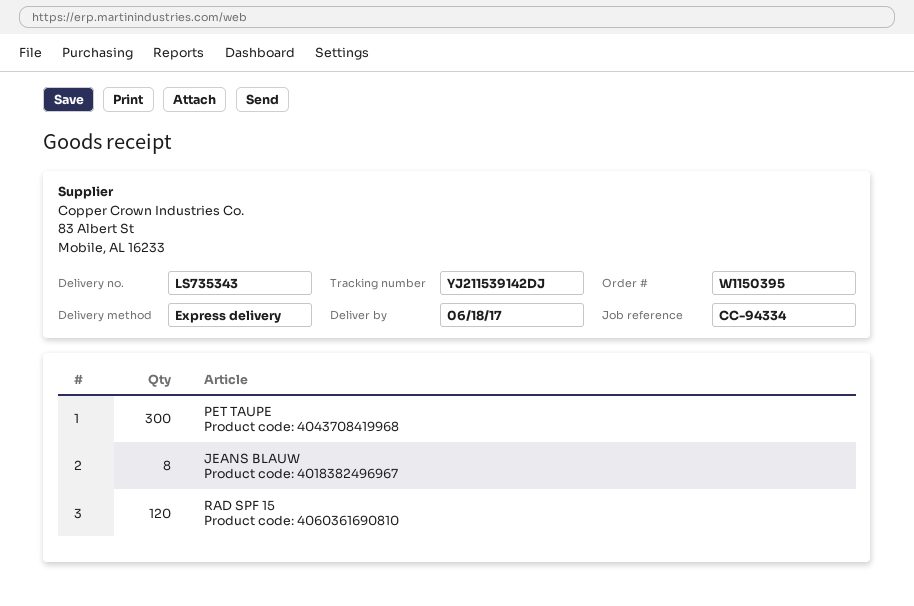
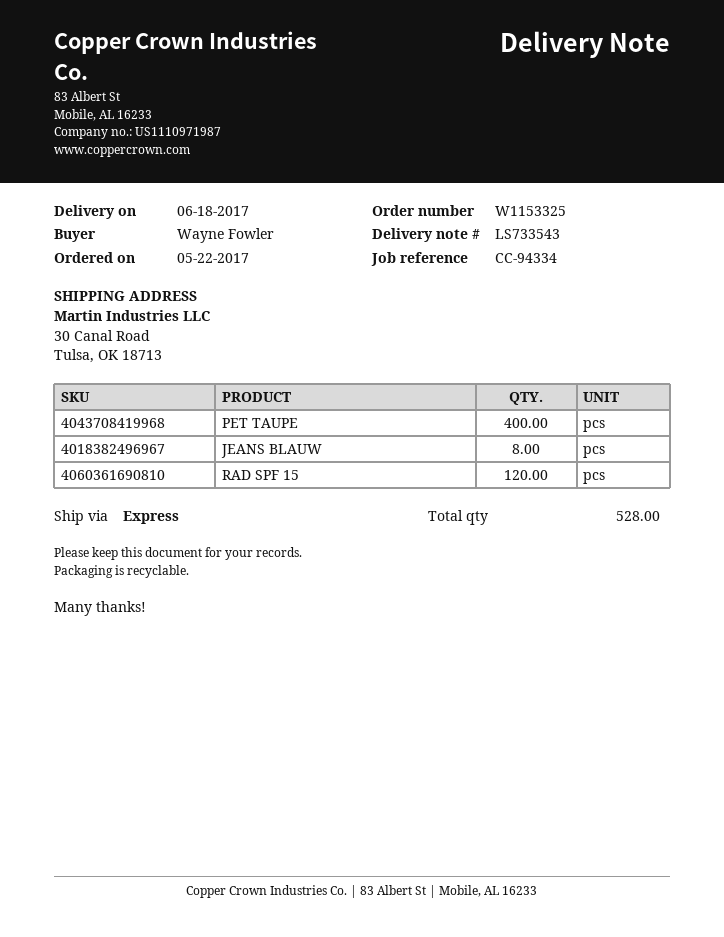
order number: W1150395 -> W1153325
delivery note number: LS735343 -> LS733543
PET TAUPE: 300 -> 400

